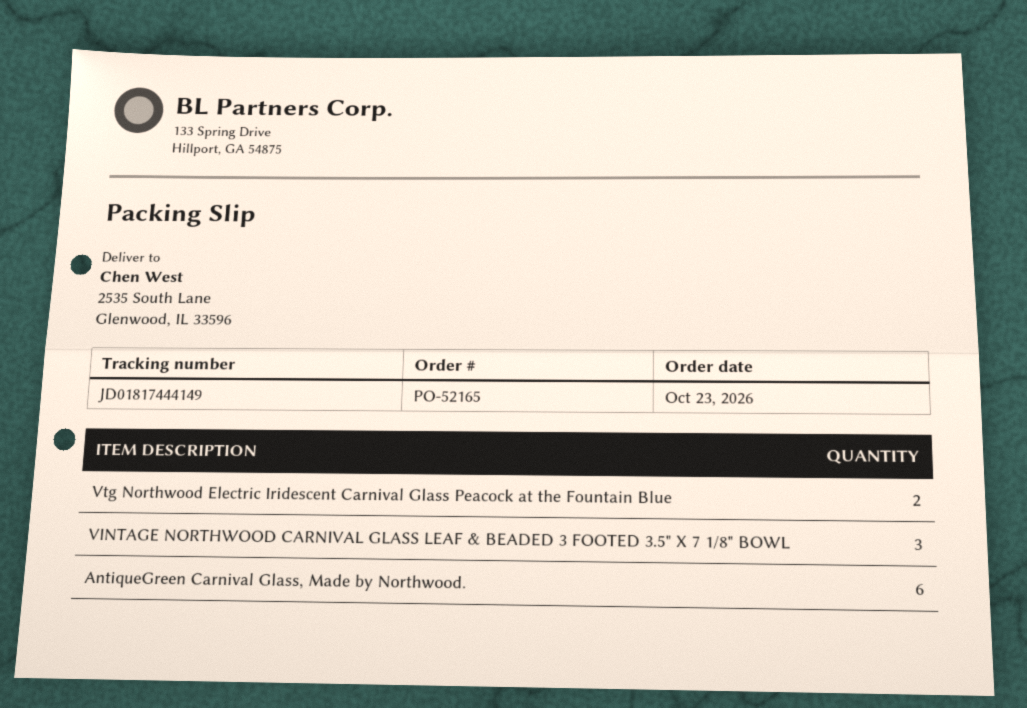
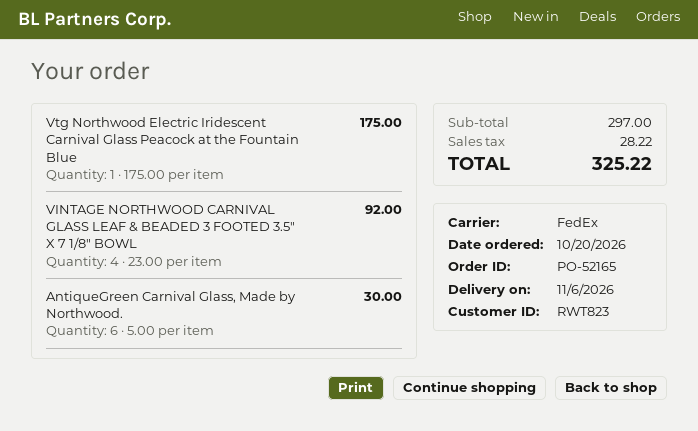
order date: 2026-10-23 -> 2026-10-20
Vtg Northwood Electric Iridescent Carnival Glass Peacock at the Fountain Blue: 2 -> 1
VINTAGE NORTHWOOD CARNIVAL GLASS LEAF & BEADED 3 FOOTED 3.5" X 7 1/8" BOWL: 3 -> 4

